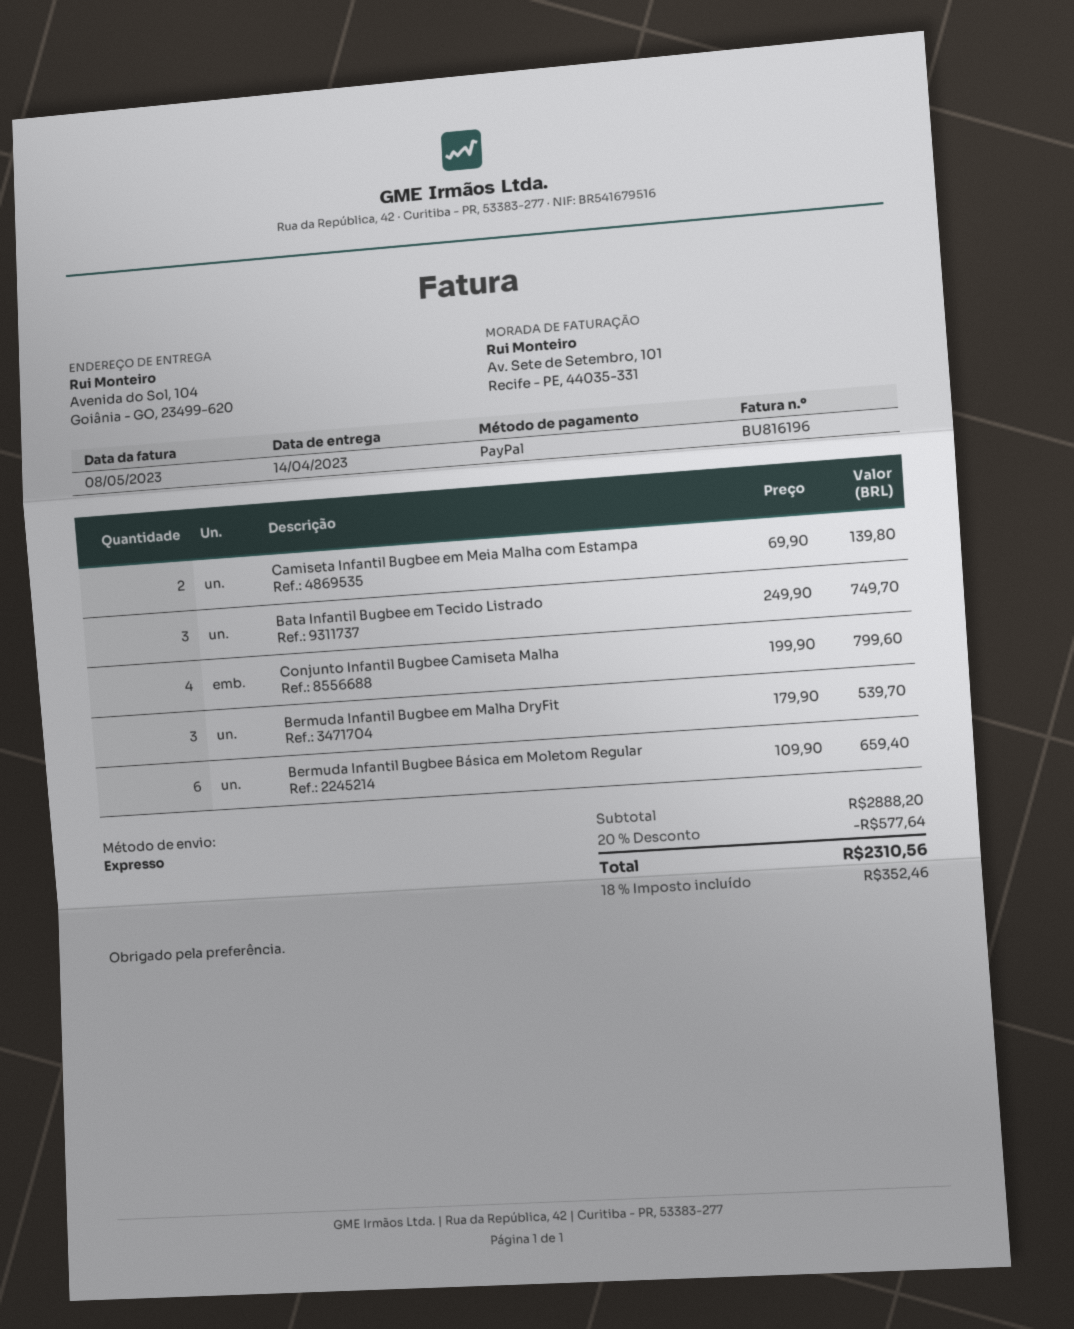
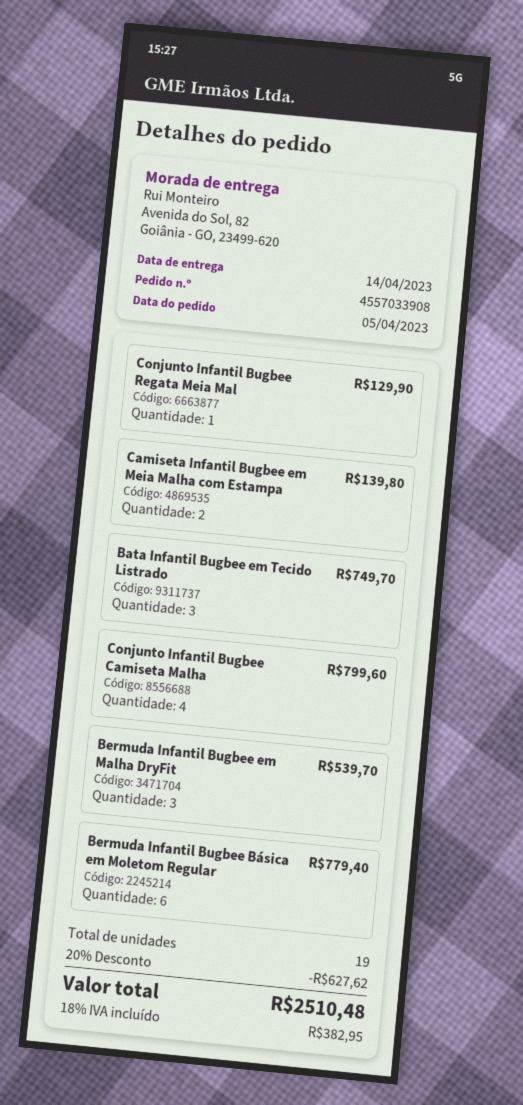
ship to: Avenida do Sol, 104, Goiânia - GO, 23499-620 -> Avenida do Sol, 82, Goiânia - GO, 23499-620
Bermuda Infantil Bugbee Básica em Moletom Regular: 6 for 659.40 -> 6 for 779.40
Conjunto Infantil Bugbee Regata Meia Mal: none -> 1 for 129.90
discount: 20% = 577.64 -> 20% = 627.62
tax: 18% = 352.46 -> 18% = 382.95
total: 2310.56 -> 2510.48

